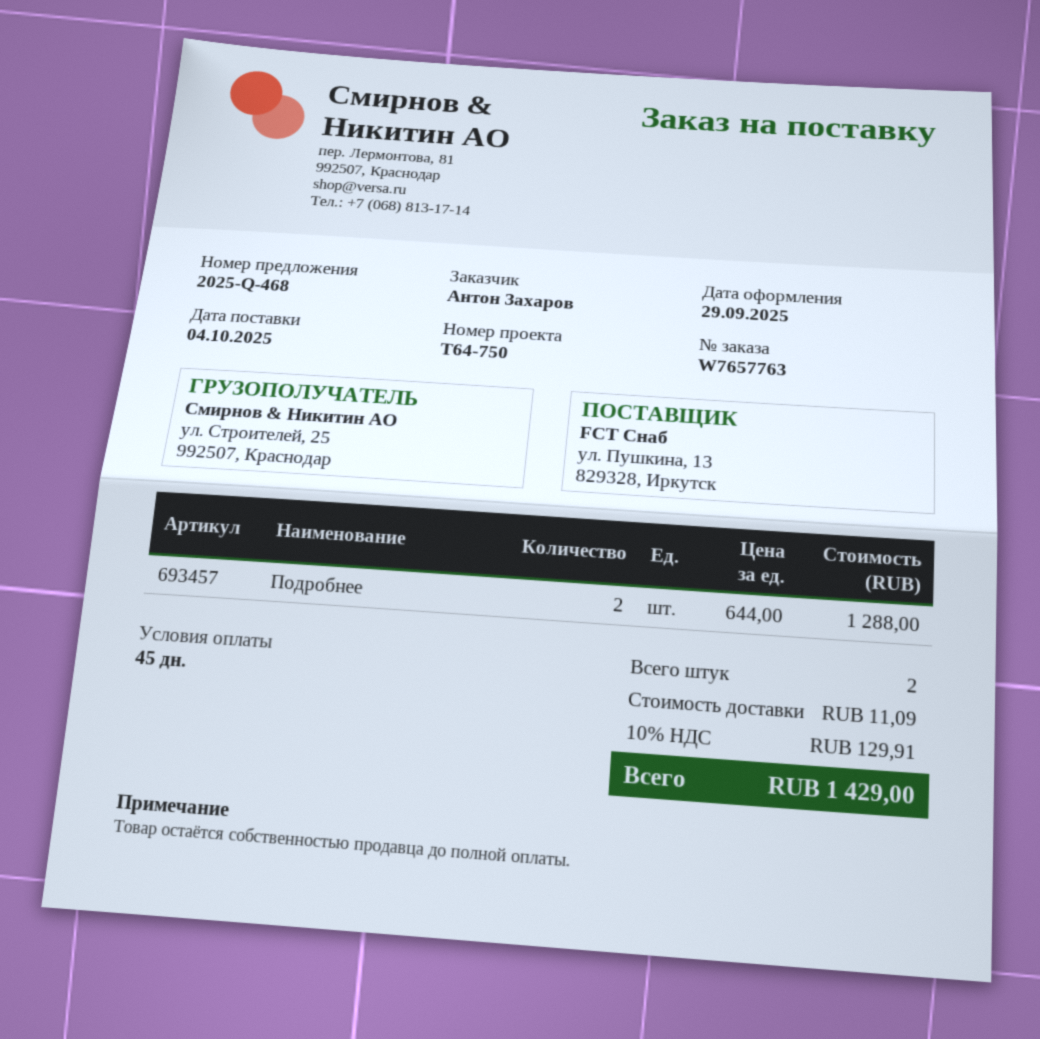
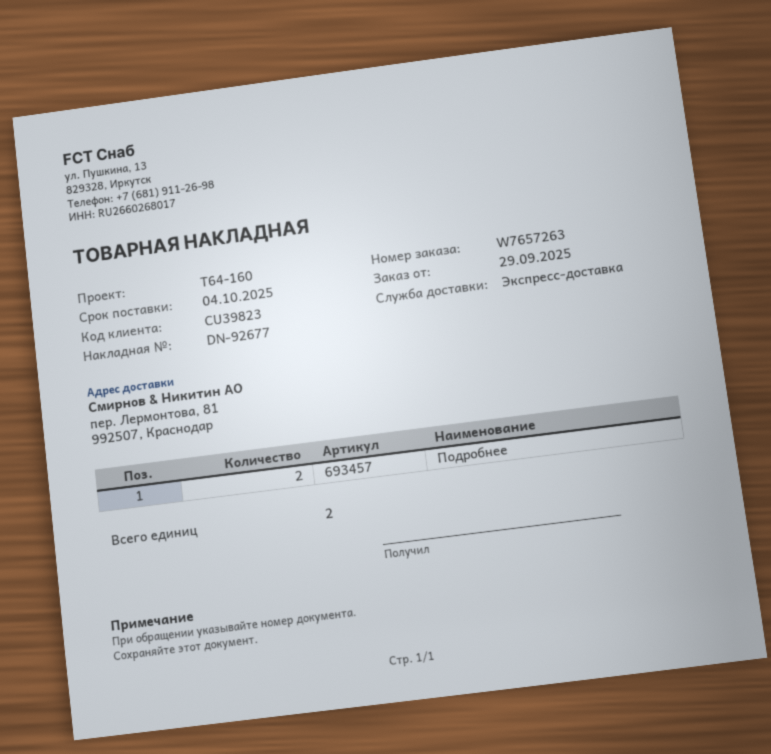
order number: W7657763 -> W7657263
reference: T64-750 -> T64-160
ship to: ул. Строителей, 25, 992507, Краснодар -> пер. Лермонтова, 81, 992507, Краснодар

